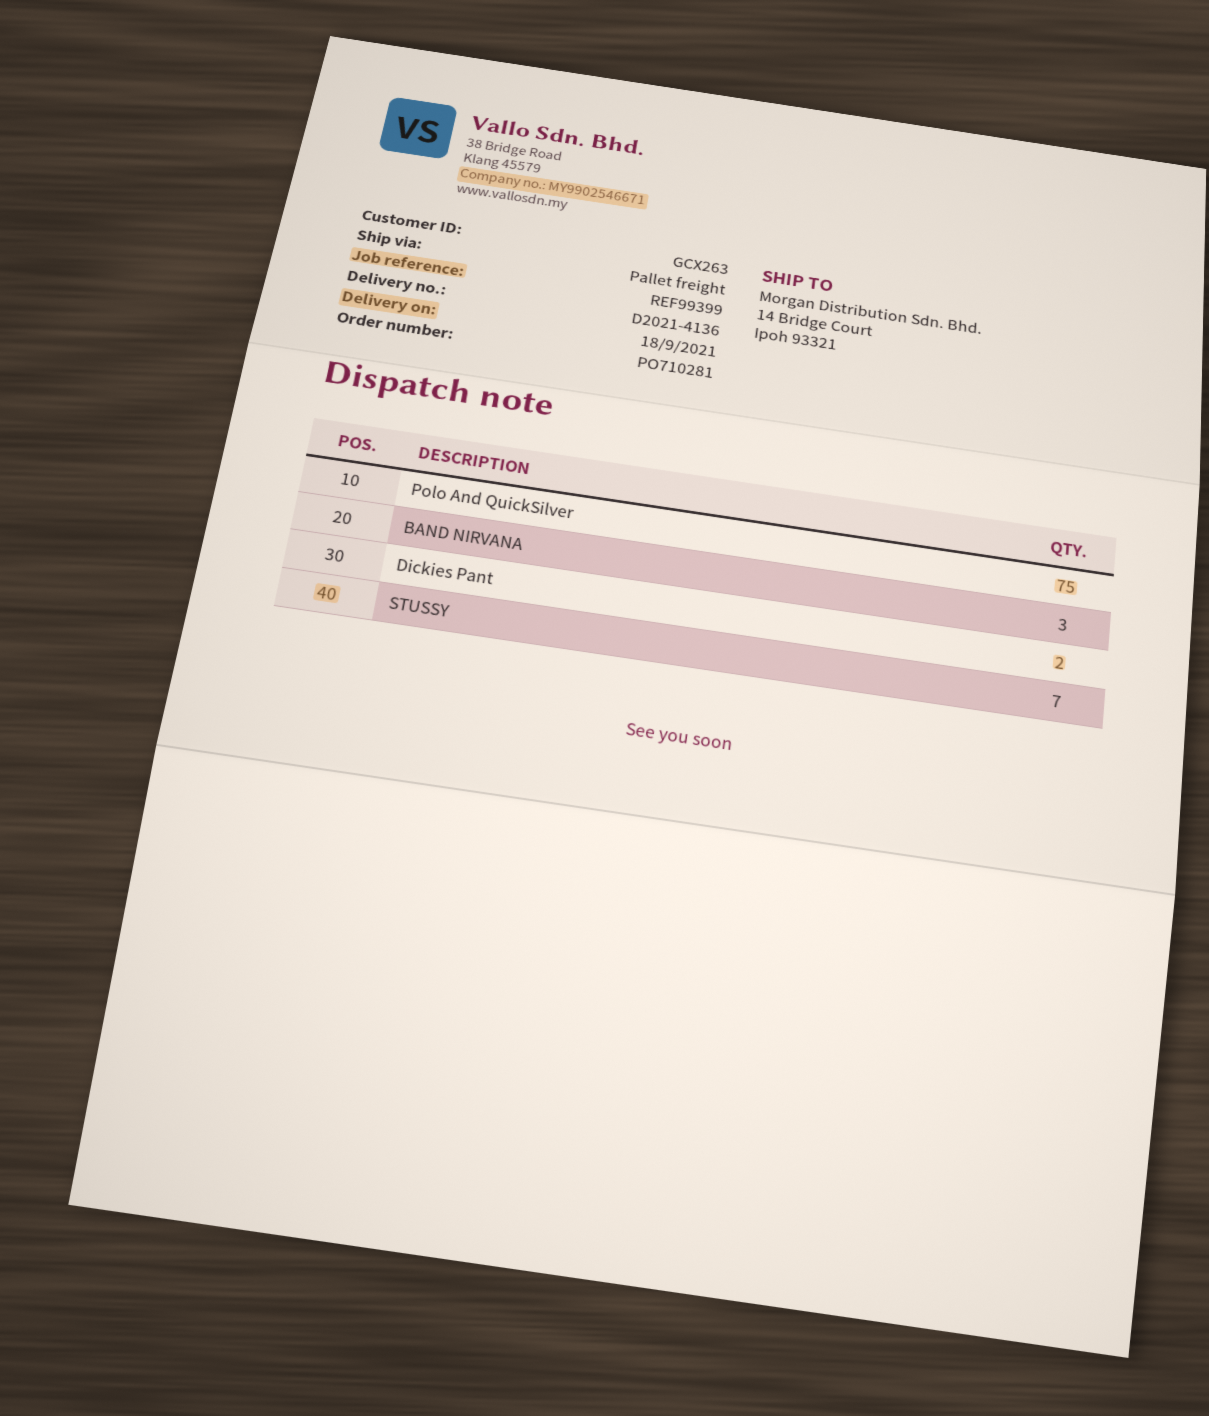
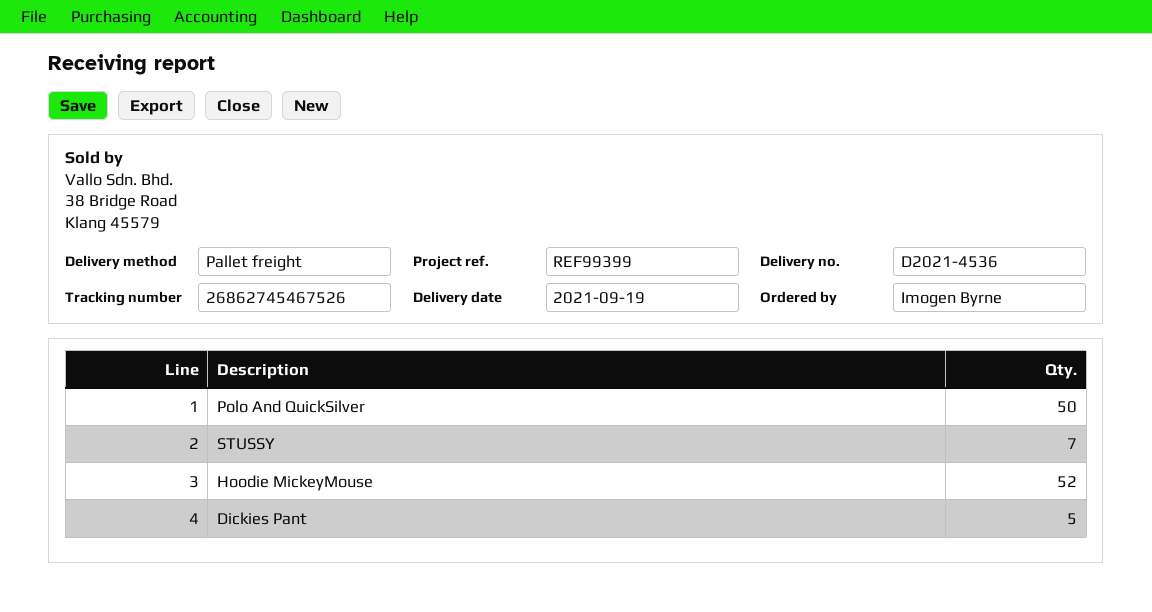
delivery note number: D2021-4136 -> D2021-4536
delivery date: 2021-09-18 -> 2021-09-19
Polo And QuickSilver: 75 -> 50
BAND NIRVANA: 3 -> none
Dickies Pant: 2 -> 5
Hoodie MickeyMouse: none -> 52

